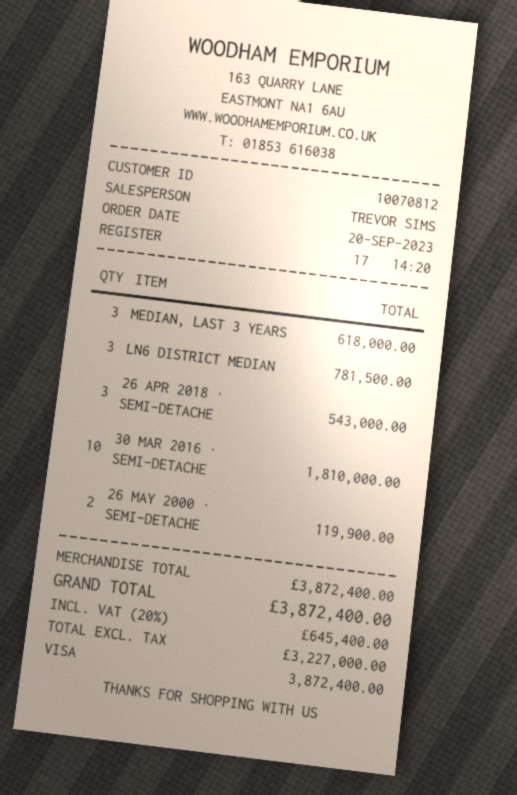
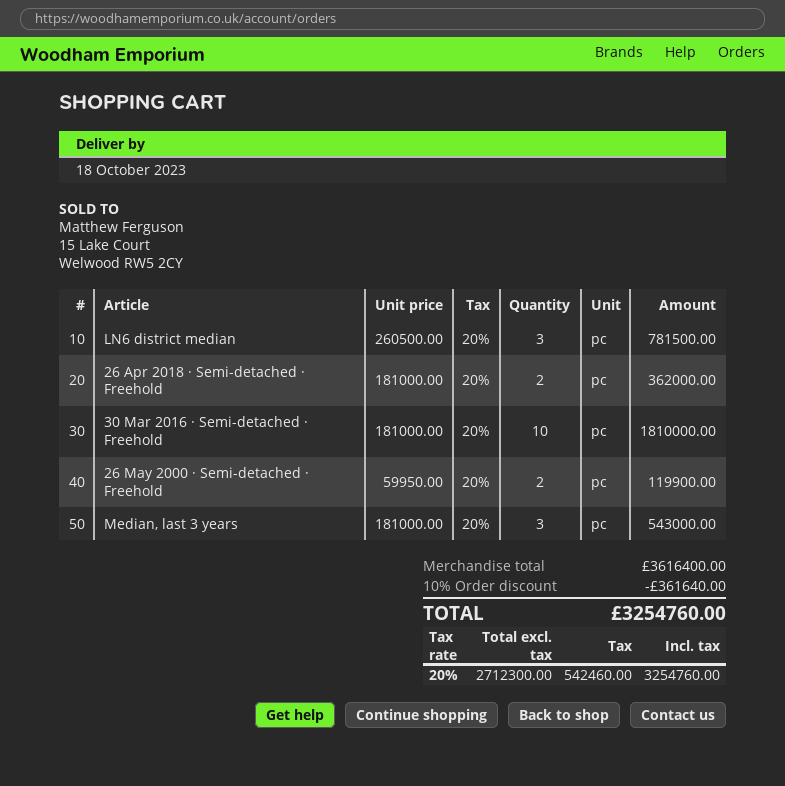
MEDIAN, LAST 3 YEARS: 3 for 618000.00 -> 3 for 543000.00
26 APR 2018 · SEMI-DETACHE: 3 for 543000.00 -> 2 for 362000.00
subtotal: 3872400.00 -> 3616400.00
discount: none -> 10% = 361640.00
net: 3227000.00 -> 2712300.00
tax: 20% = 645400.00 -> 20% = 542460.00
total: 3872400.00 -> 3254760.00

